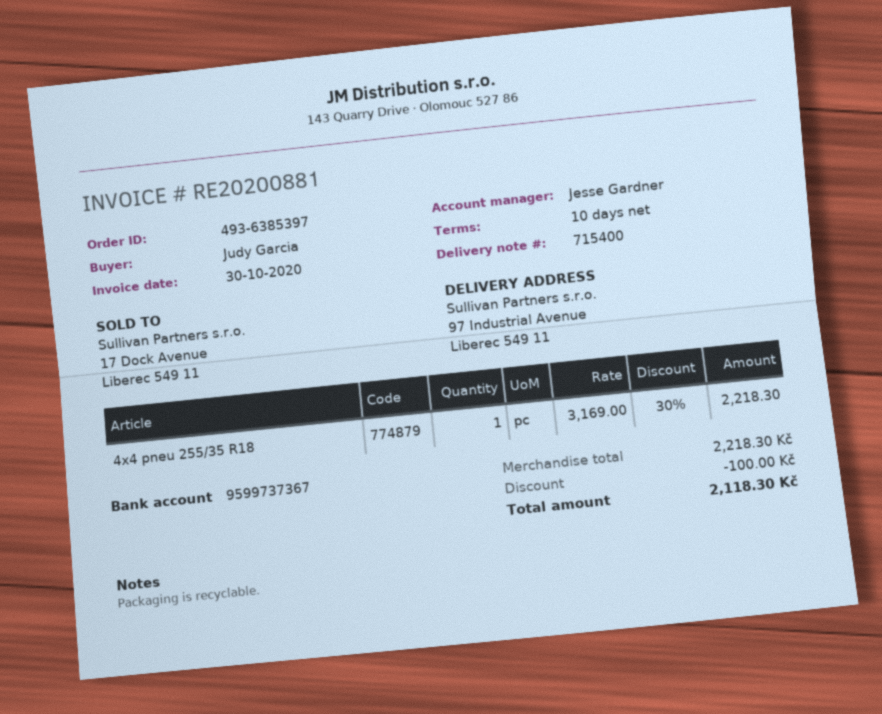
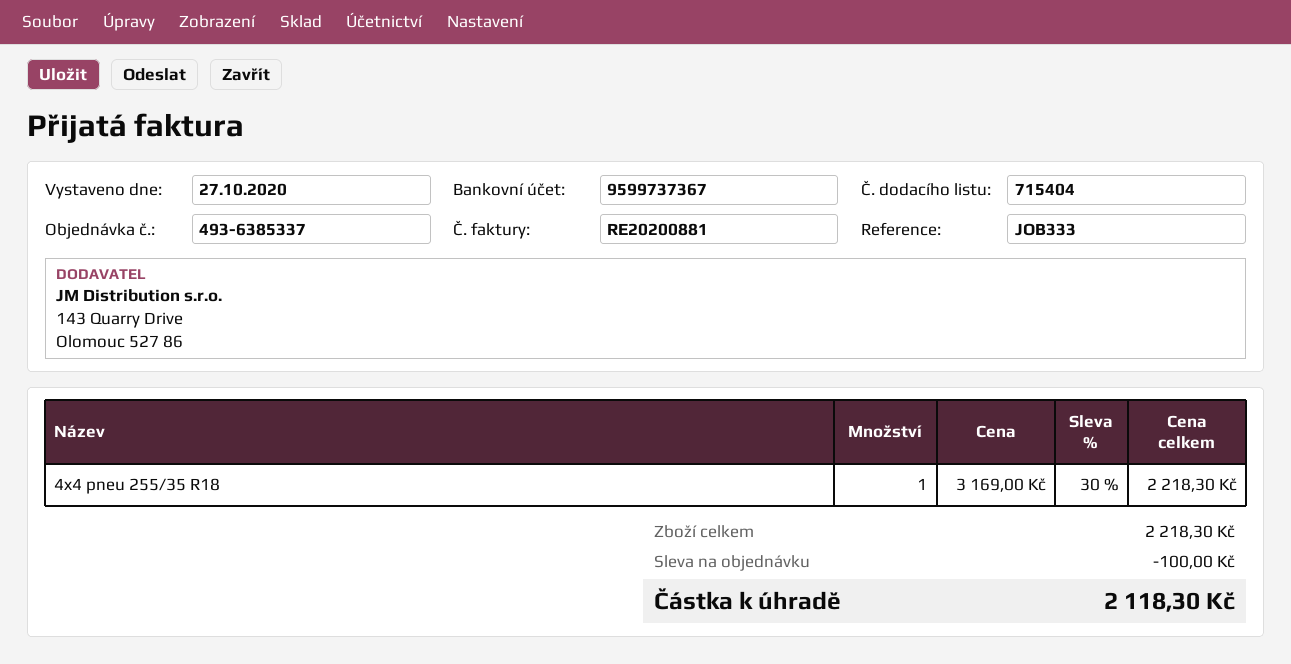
order number: 493-6385397 -> 493-6385337
delivery note number: 715400 -> 715404
invoice date: 2020-10-30 -> 2020-10-27

